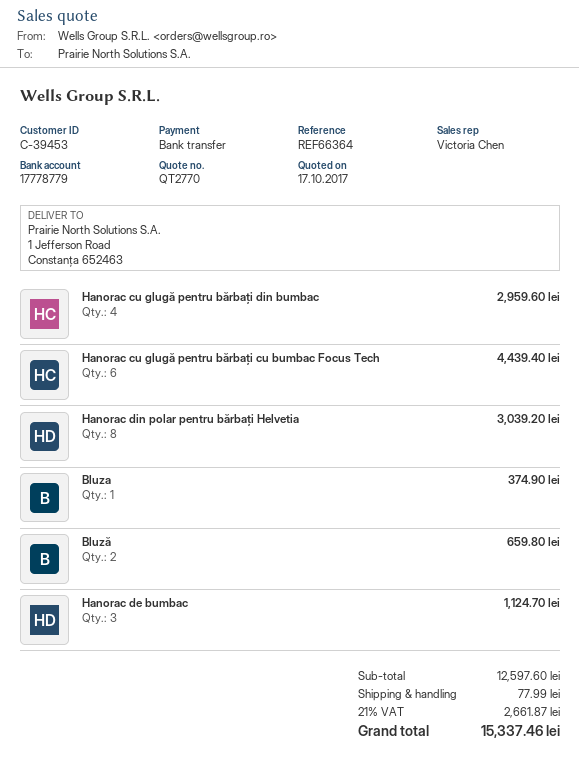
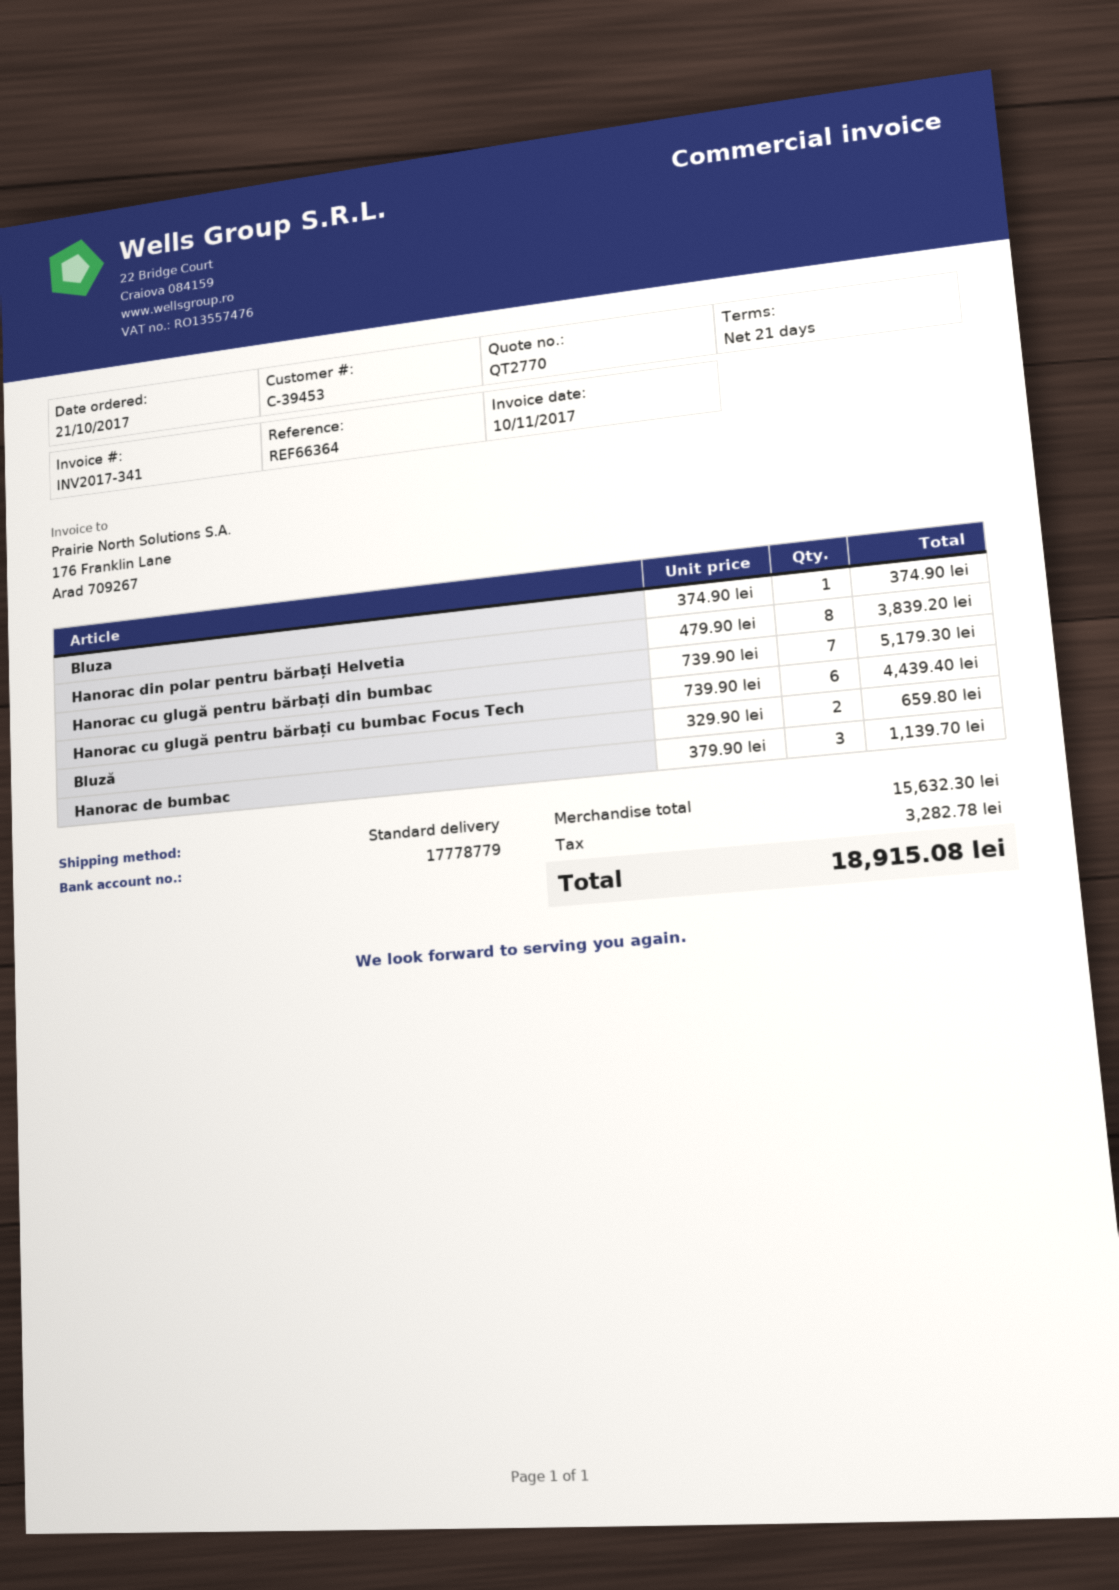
Hanorac cu glugă pentru bărbați din bumbac: 4 for 2959.60 -> 7 for 5179.30
Hanorac din polar pentru bărbați Helvetia: 8 for 3039.20 -> 8 for 3839.20
Hanorac de bumbac: 3 for 1124.70 -> 3 for 1139.70
subtotal: 12597.60 -> 15632.30
shipping: 77.99 -> none
tax: 2661.87 -> 3282.78
total: 15337.46 -> 18915.08

